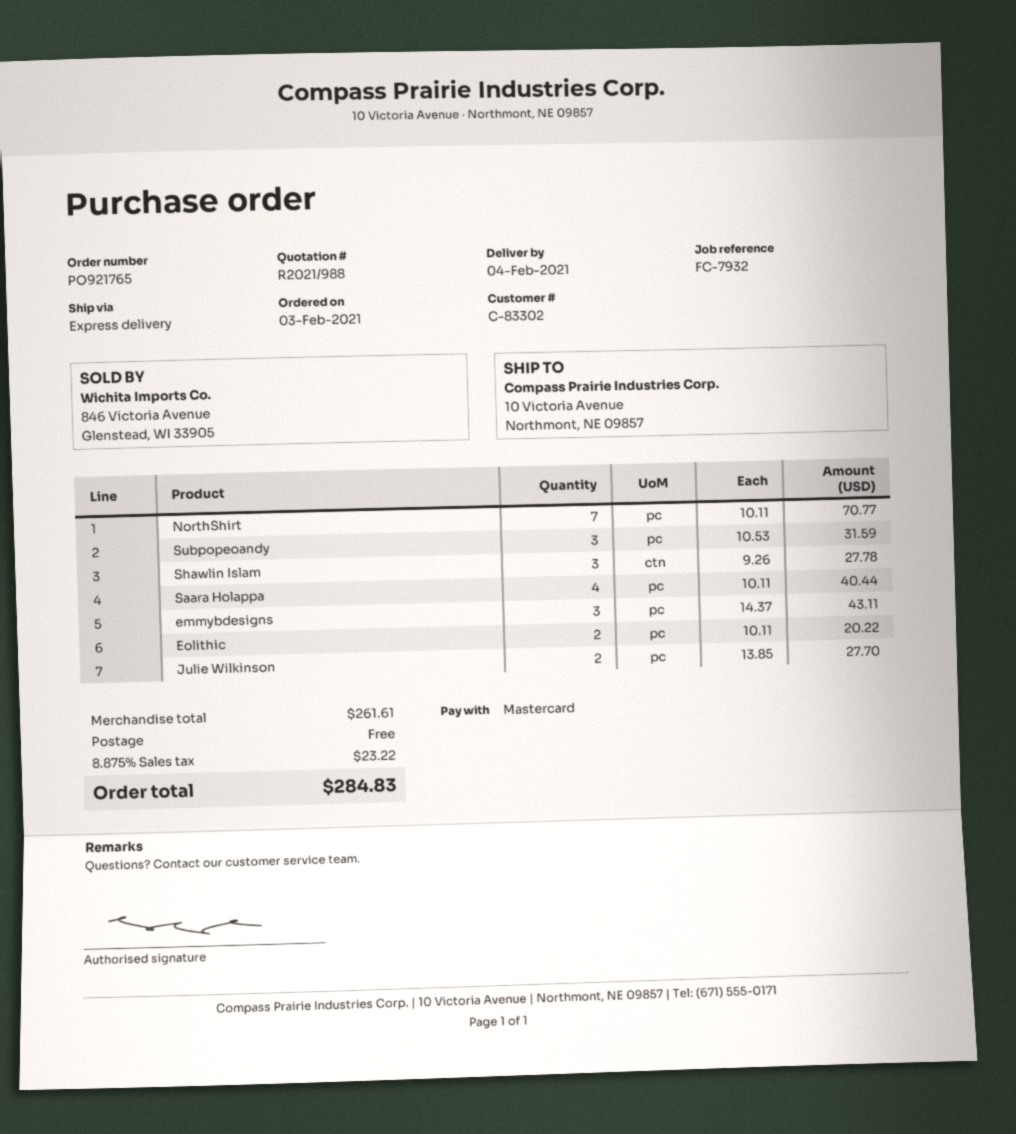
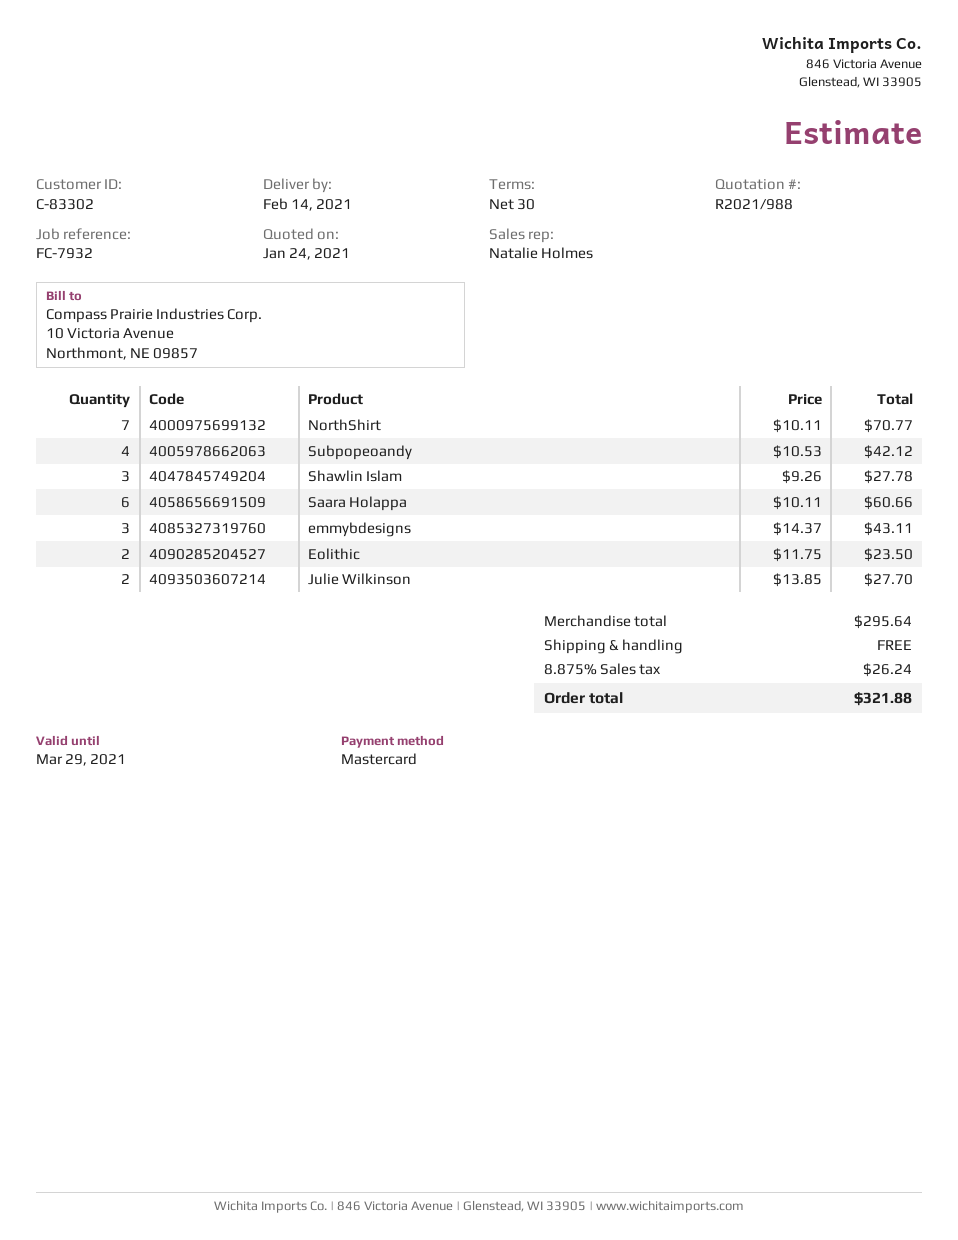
delivery date: 2021-02-04 -> 2021-02-14
Subpopeoandy: 3 x 10.53 = 31.59 -> 4 x 10.53 = 42.12
Saara Holappa: 4 x 10.11 = 40.44 -> 6 x 10.11 = 60.66
Eolithic: 2 x 10.11 = 20.22 -> 2 x 11.75 = 23.50
subtotal: 261.61 -> 295.64
tax: 8.875% = 23.22 -> 8.875% = 26.24
total: 284.83 -> 321.88

